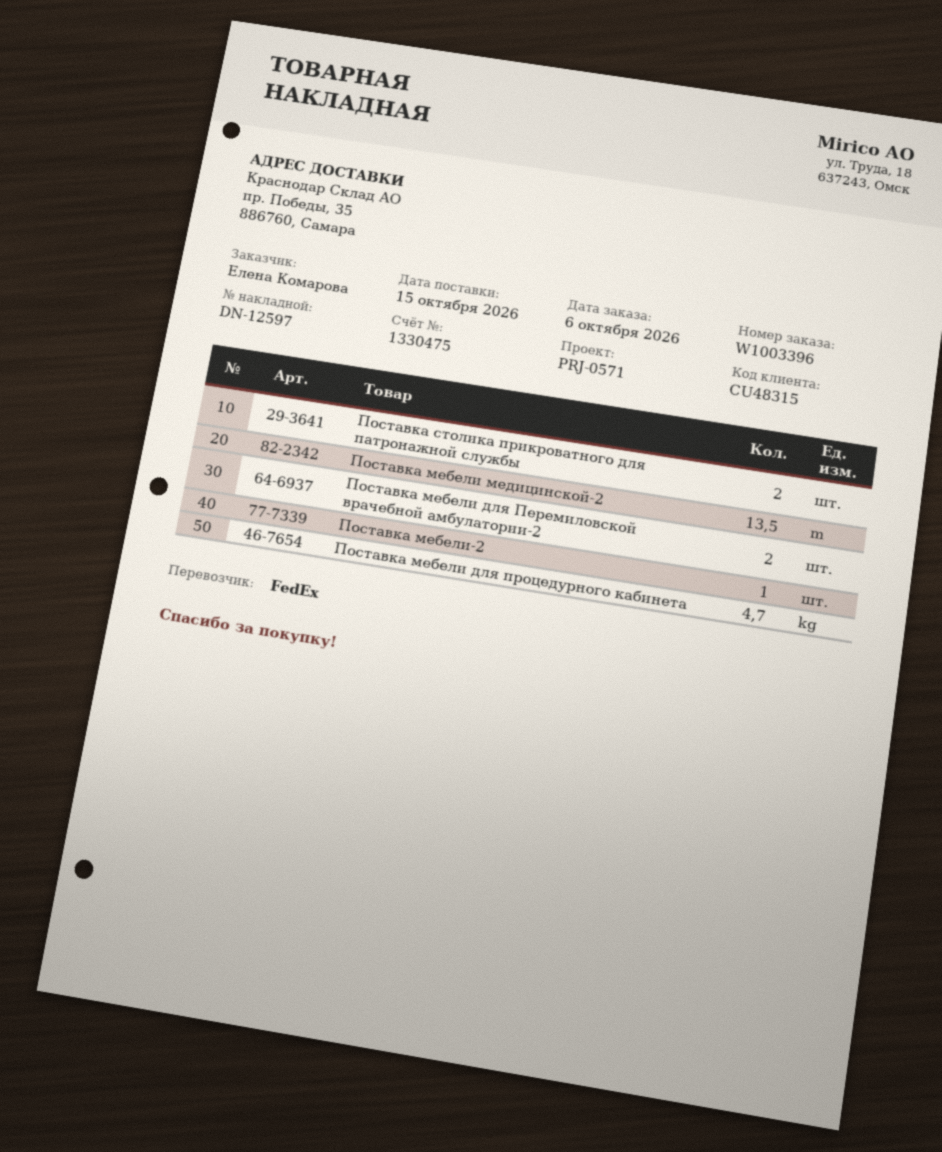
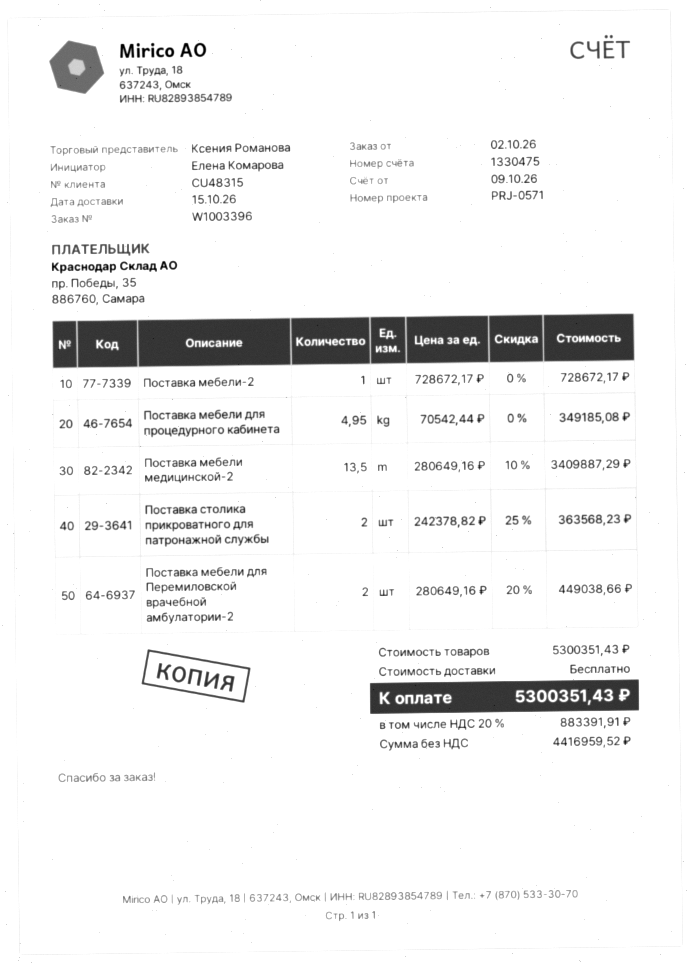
order date: 2026-10-06 -> 2026-10-02
Поставка мебели для процедурного кабинета: 4.7 -> 4.95

